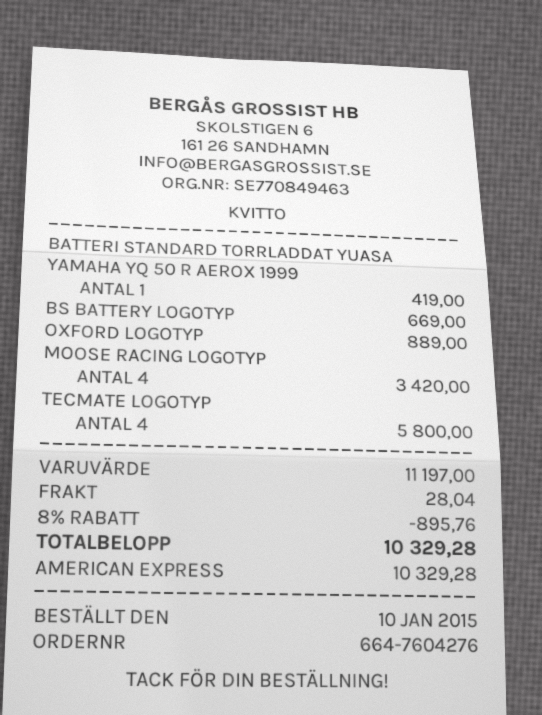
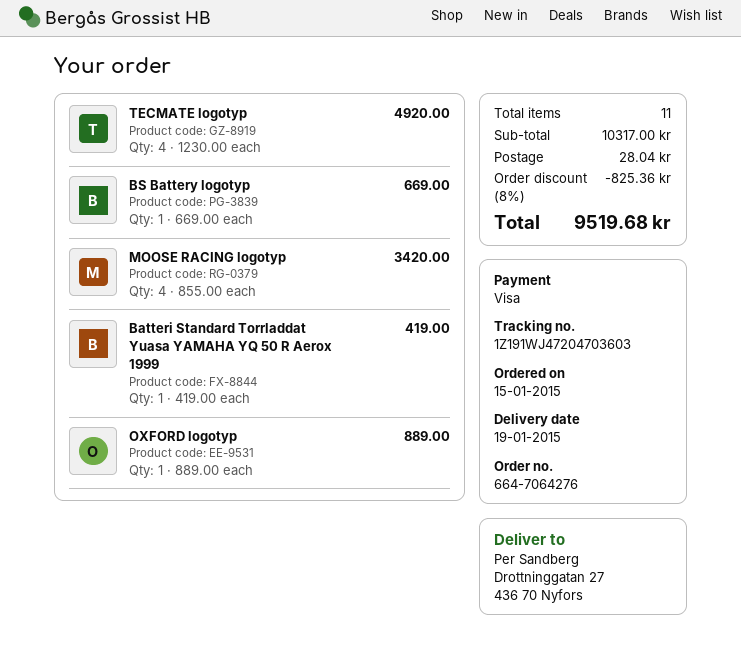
order number: 664-7604276 -> 664-7064276
order date: 2015-01-10 -> 2015-01-15
payment method: American Express -> Visa
TECMATE LOGOTYP: 4 for 5800.00 -> 4 for 4920.00
subtotal: 11197.00 -> 10317.00
discount: 8% = 895.76 -> 8% = 825.36
total: 10329.28 -> 9519.68

